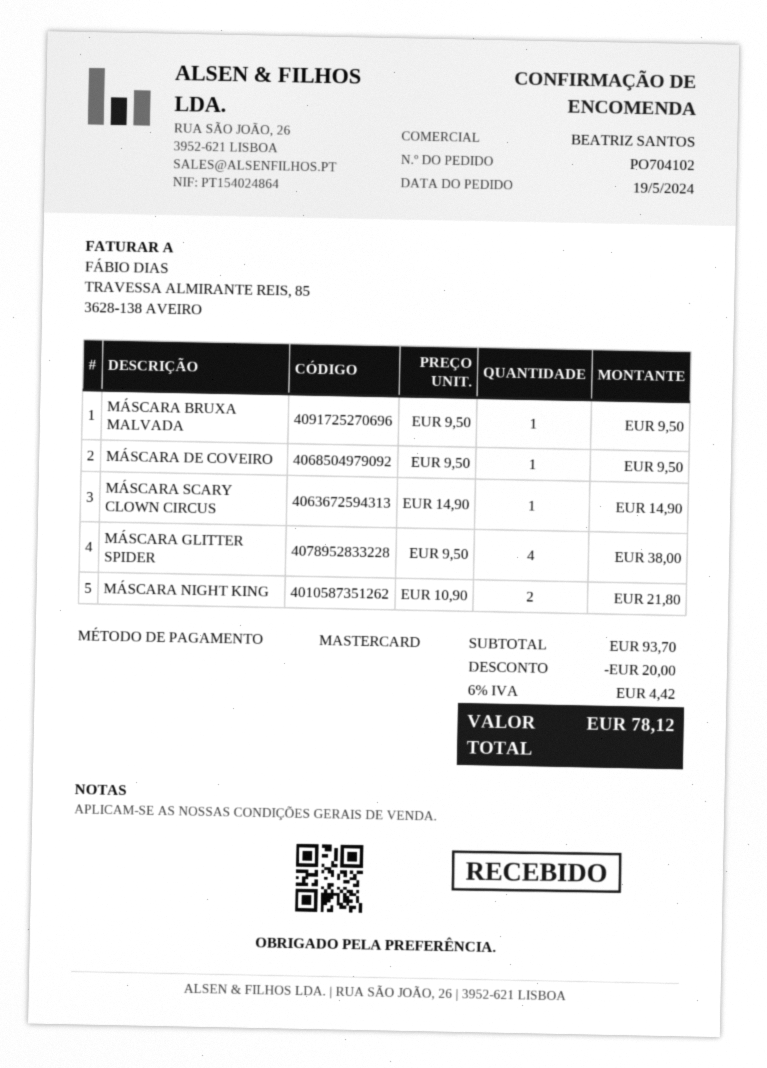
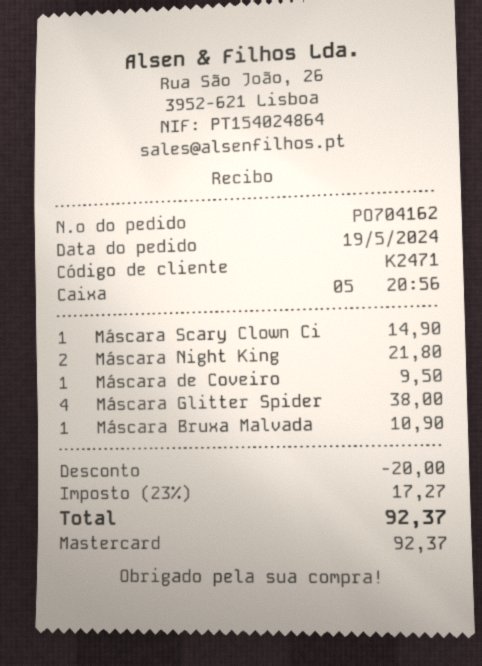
order number: PO704102 -> PO704162
MÁSCARA BRUXA MALVADA: 1 for 9.50 -> 1 for 10.90
tax: 6% = 4.42 -> 23% = 17.27
total: 78.12 -> 92.37

